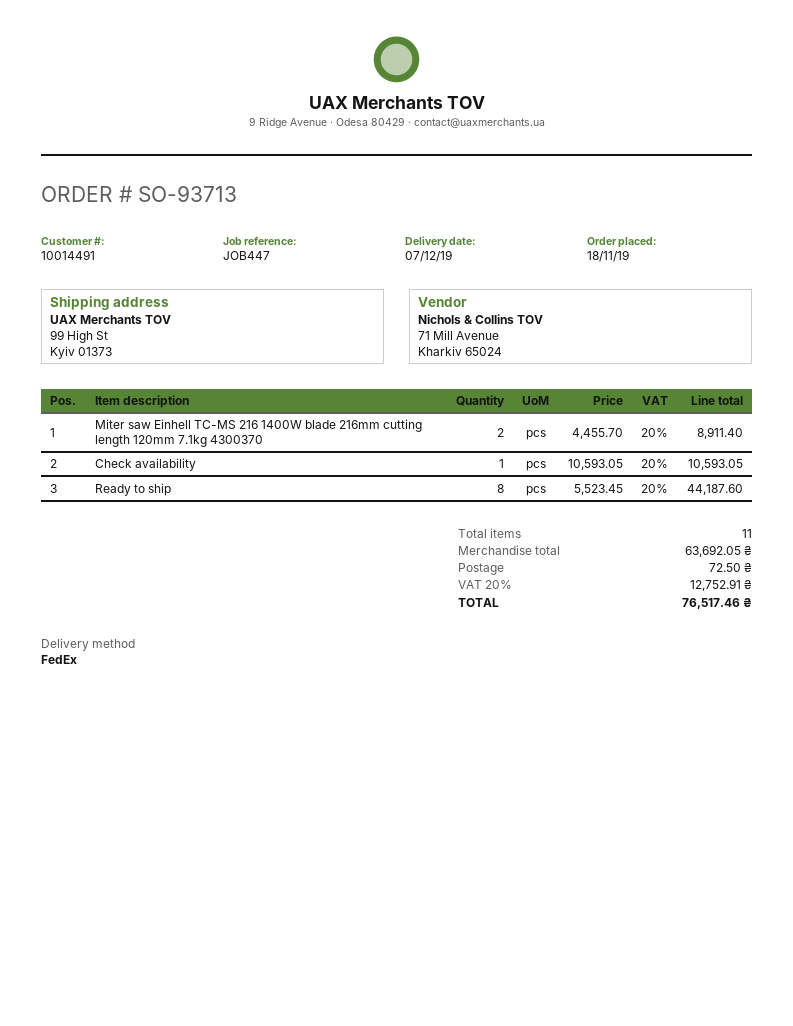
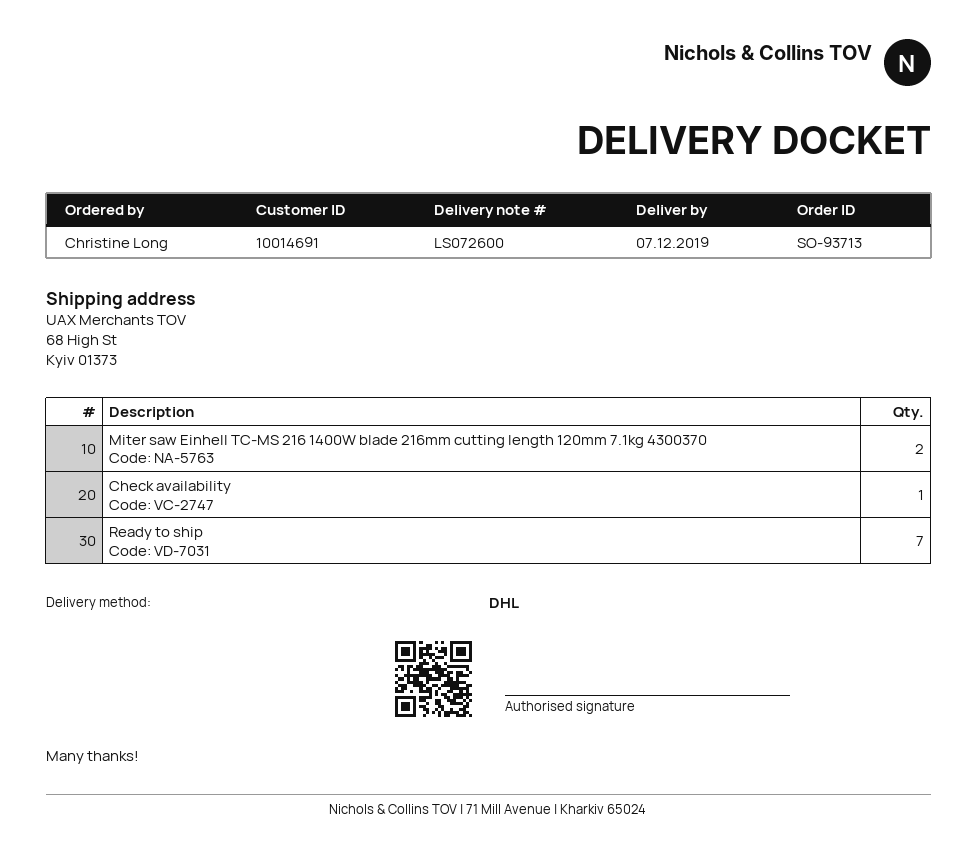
customer number: 10014491 -> 10014691
shipping method: FedEx -> DHL
ship to: 99 High St, Kyiv 01373 -> 68 High St, Kyiv 01373
Ready to ship: 8 -> 7

